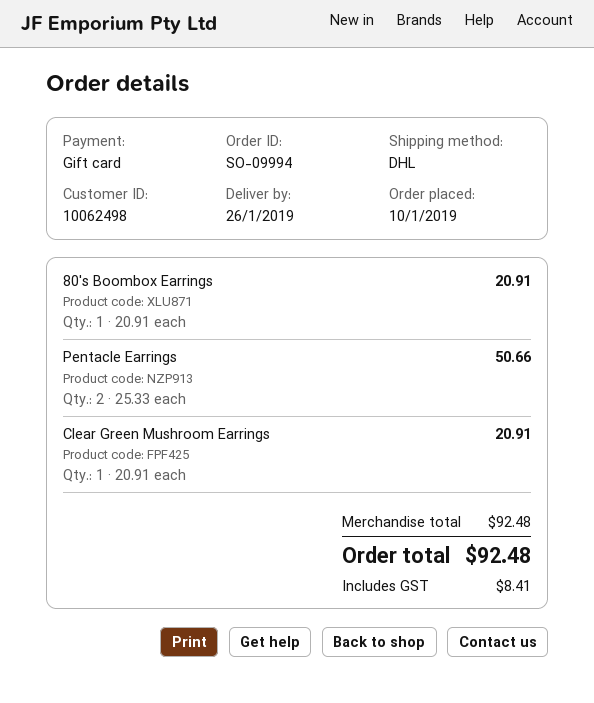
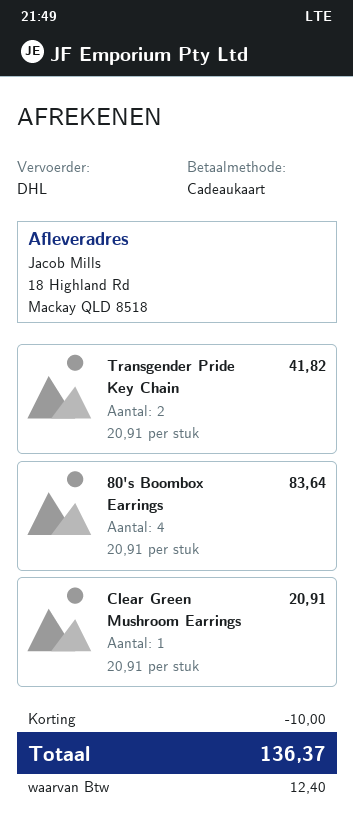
80's Boombox Earrings: 1 x 20.91 = 20.91 -> 4 x 20.91 = 83.64
Pentacle Earrings: 2 x 25.33 = 50.66 -> none
Transgender Pride Key Chain: none -> 2 x 20.91 = 41.82
discount: none -> 10.00
tax: 8.41 -> 12.40
total: 92.48 -> 136.37

